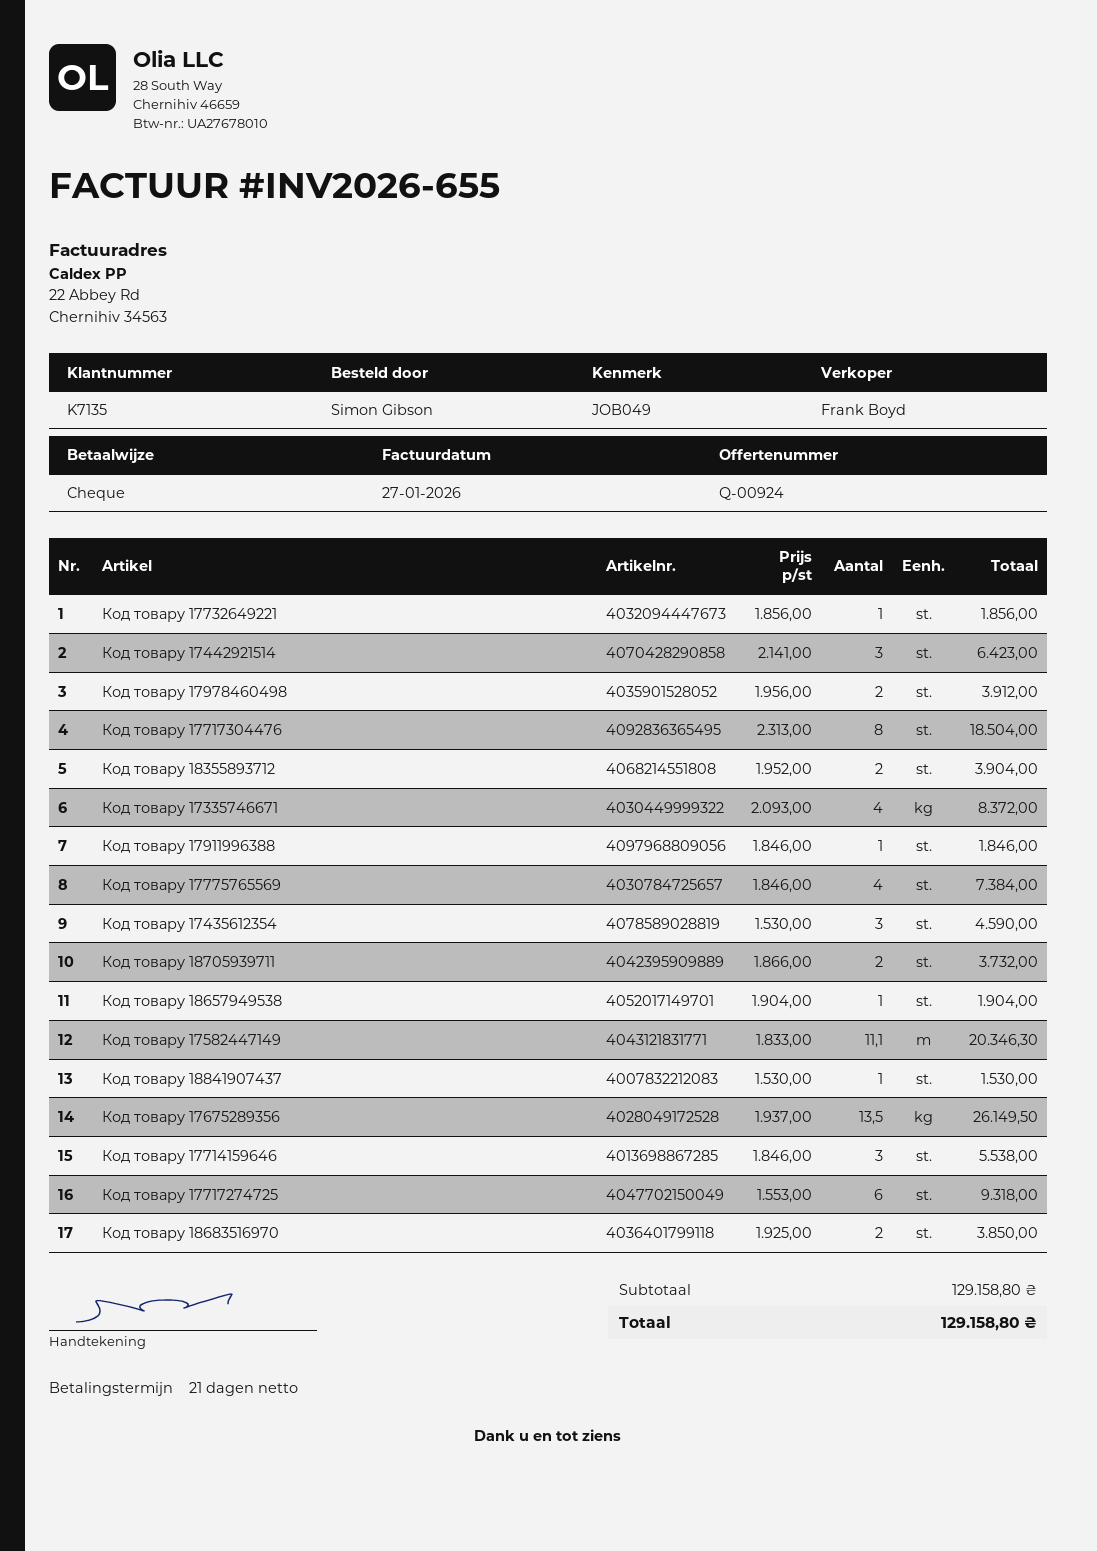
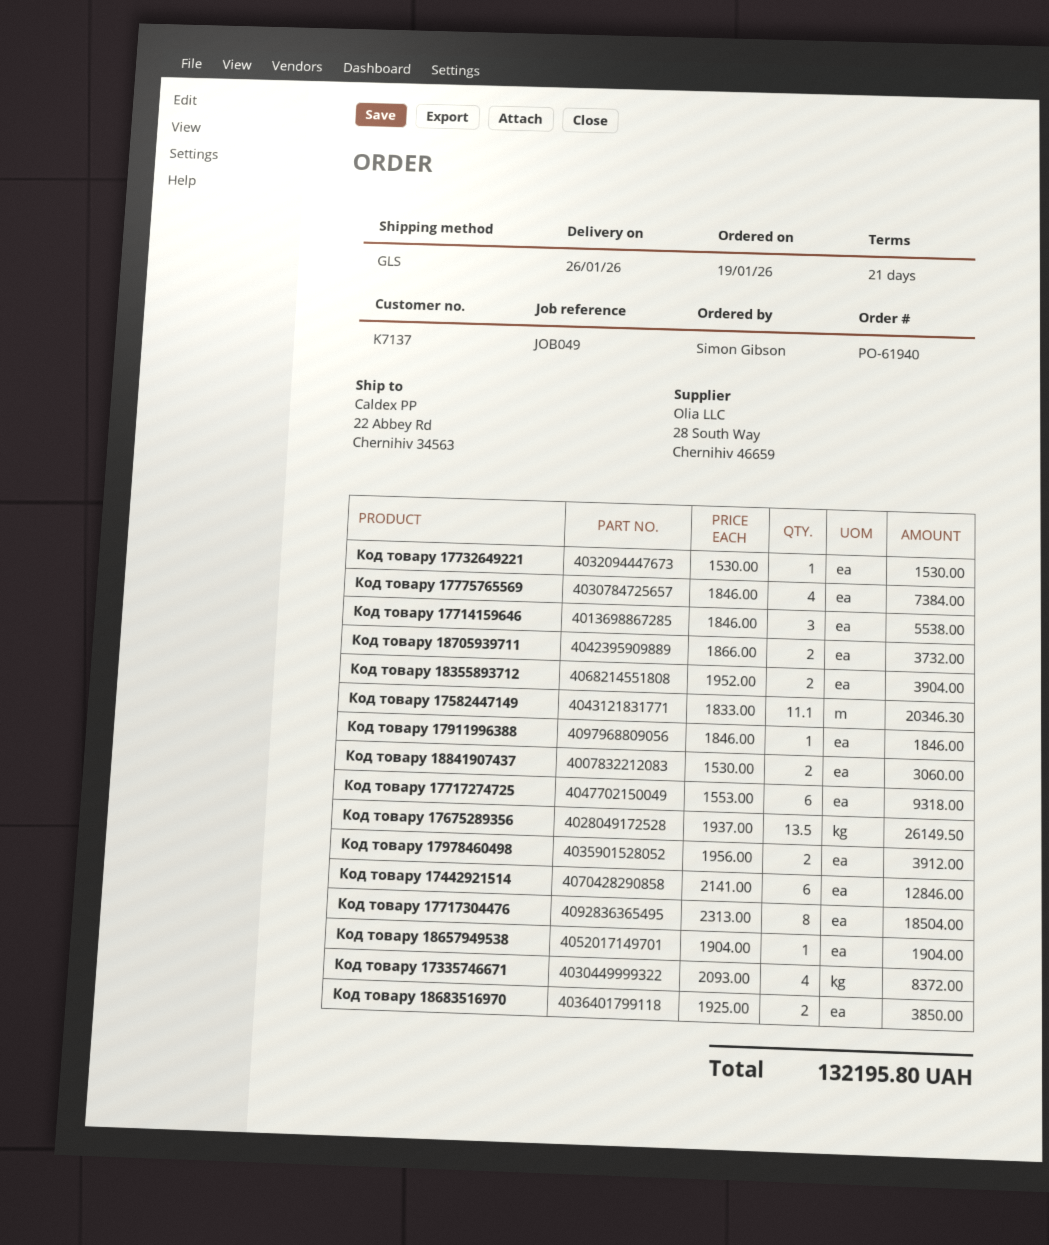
customer number: K7135 -> K7137
Код товару 17732649221: 1 x 1856.00 = 1856.00 -> 1 x 1530.00 = 1530.00
Код товару 17442921514: 3 x 2141.00 = 6423.00 -> 6 x 2141.00 = 12846.00
Код товару 17435612354: 3 x 1530.00 = 4590.00 -> none
Код товару 18841907437: 1 x 1530.00 = 1530.00 -> 2 x 1530.00 = 3060.00
total: 129158.80 -> 132195.80

